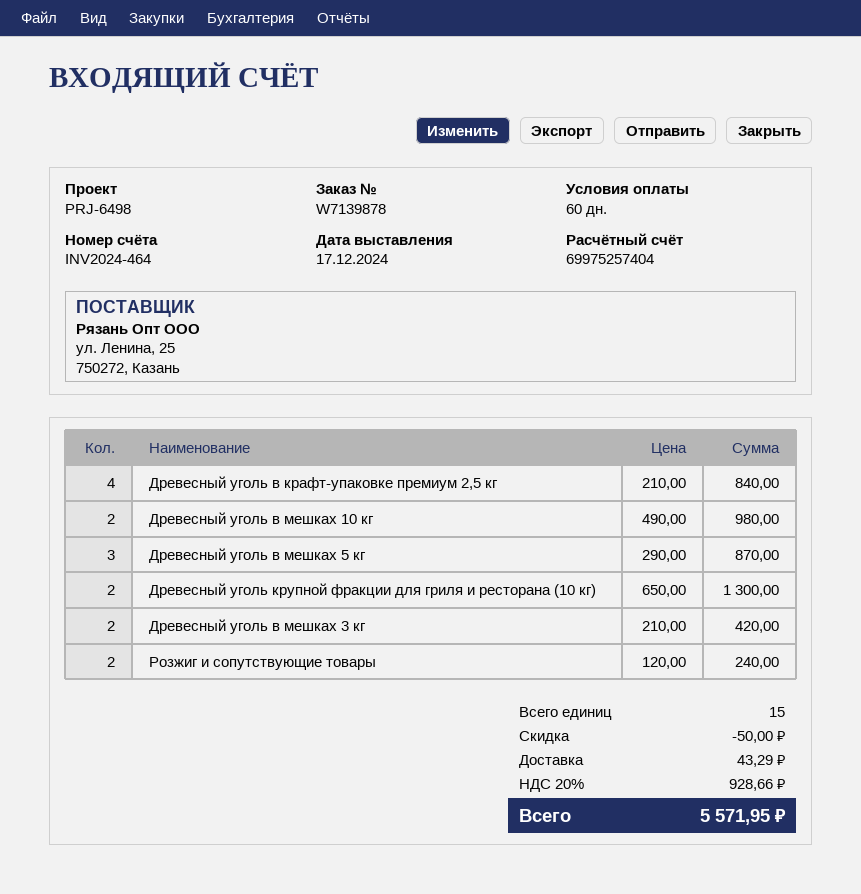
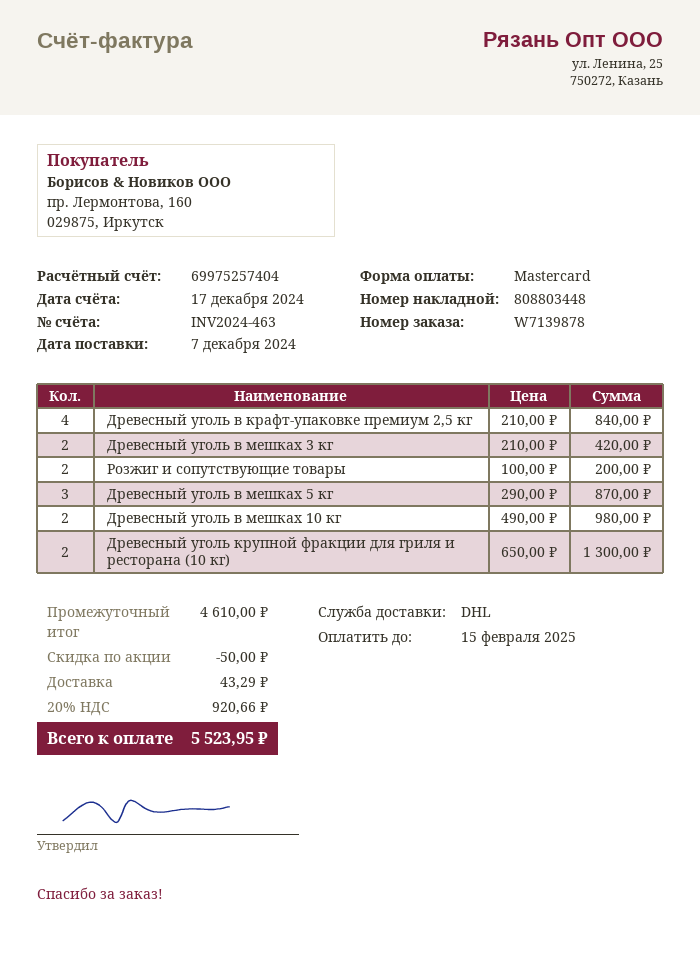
invoice number: INV2024-464 -> INV2024-463
Розжиг и сопутствующие товары: 2 x 120.00 = 240.00 -> 2 x 100.00 = 200.00
tax: 20% = 928.66 -> 20% = 920.66
total: 5571.95 -> 5523.95

